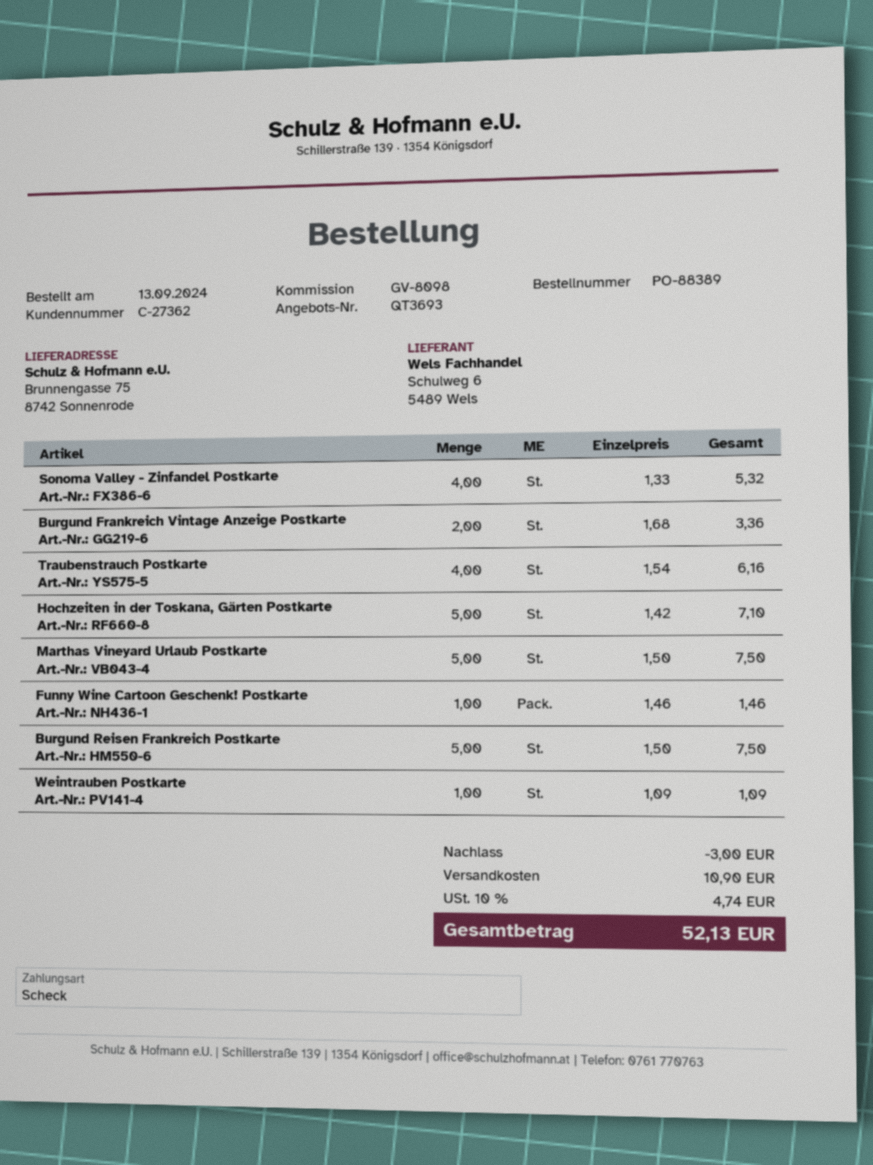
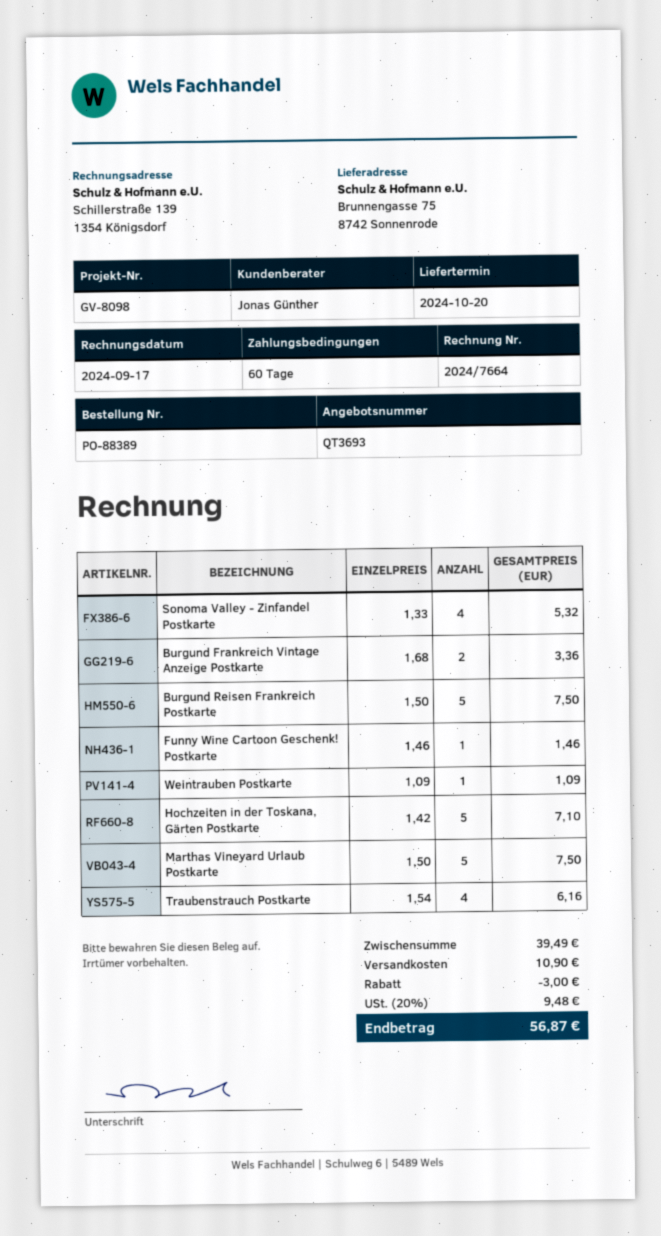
tax: 10% = 4.74 -> 20% = 9.48
total: 52.13 -> 56.87

